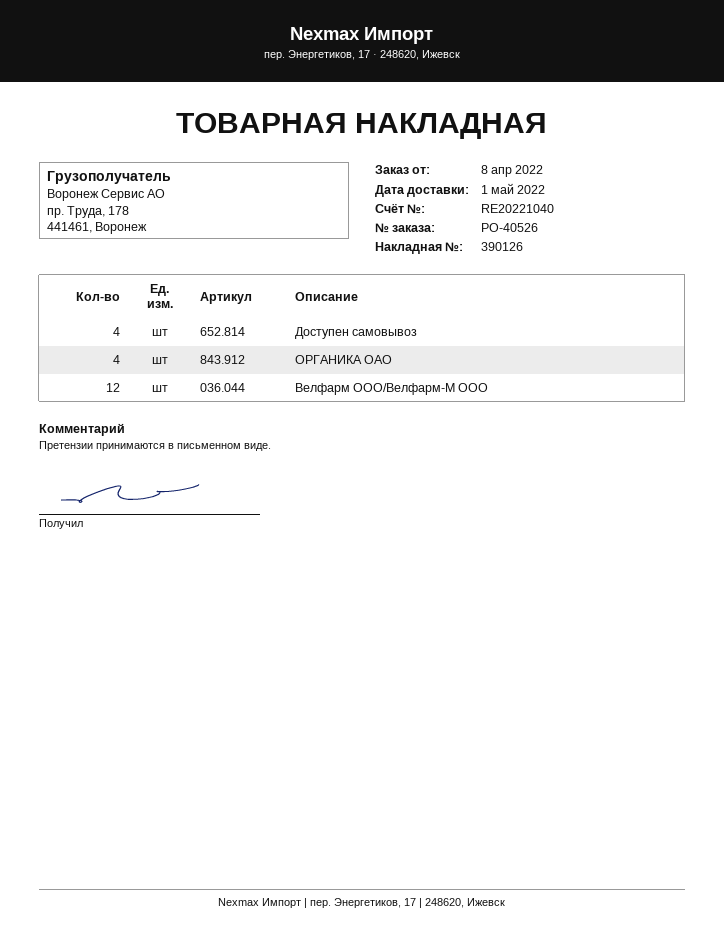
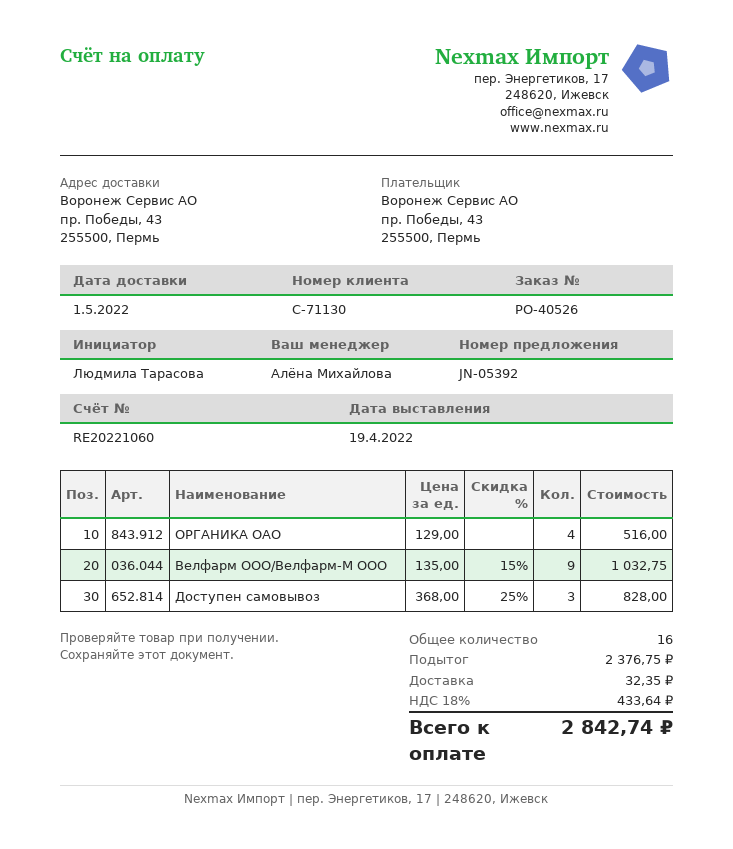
invoice number: RE20221040 -> RE20221060
ship to: пр. Труда, 178, 441461, Воронеж -> пр. Победы, 43, 255500, Пермь
Доступен самовывоз: 4 -> 3
Велфарм ООО/Велфарм-М ООО: 12 -> 9

